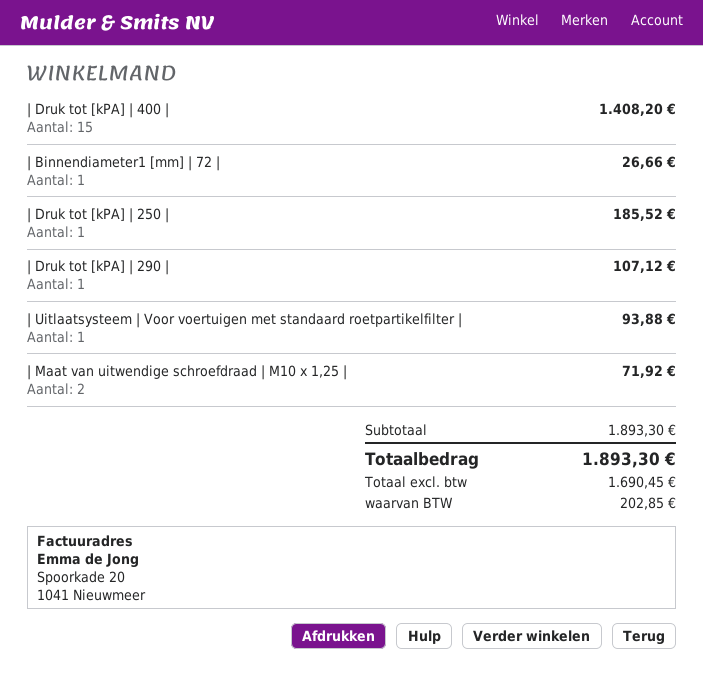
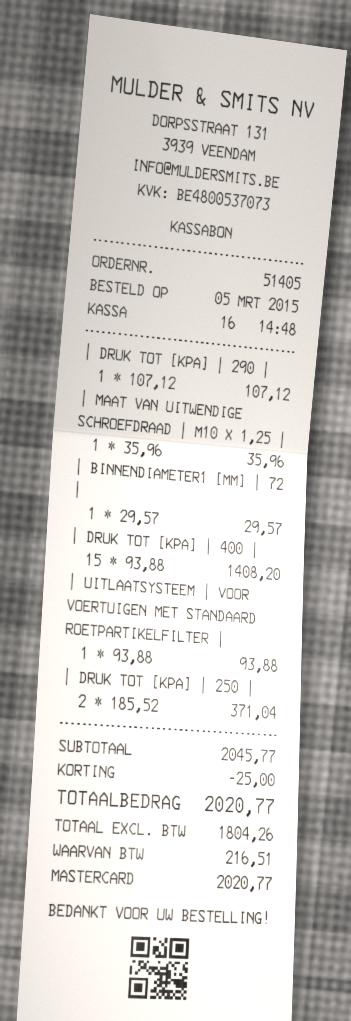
| Binnendiameter1 [mm] | 72 |: 1 for 26.66 -> 1 for 29.57
| Druk tot [kPA] | 250 |: 1 for 185.52 -> 2 for 371.04
| Maat van uitwendige schroefdraad | M10 x 1,25 |: 2 for 71.92 -> 1 for 35.96
subtotal: 1893.30 -> 2045.77
discount: none -> 25.00
net: 1690.45 -> 1804.26
tax: 202.85 -> 216.51
total: 1893.30 -> 2020.77

